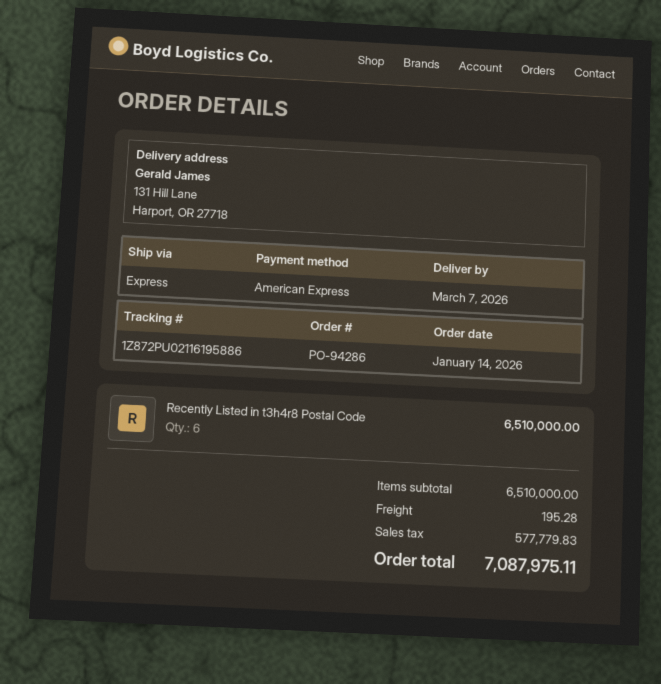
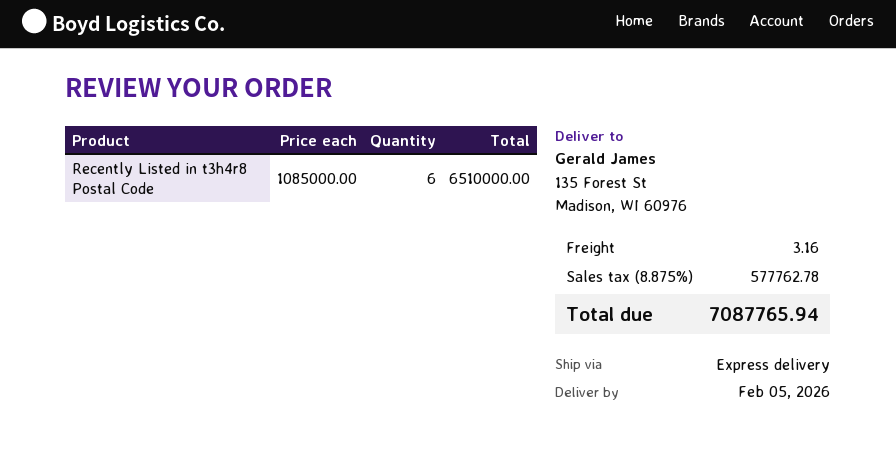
delivery date: 2026-03-07 -> 2026-02-05
ship to: 131 Hill Lane, Harport, OR 27718 -> 135 Forest St, Madison, WI 60976
shipping: 195.28 -> 3.16
tax: 577779.83 -> 577762.78
total: 7087975.11 -> 7087765.94

